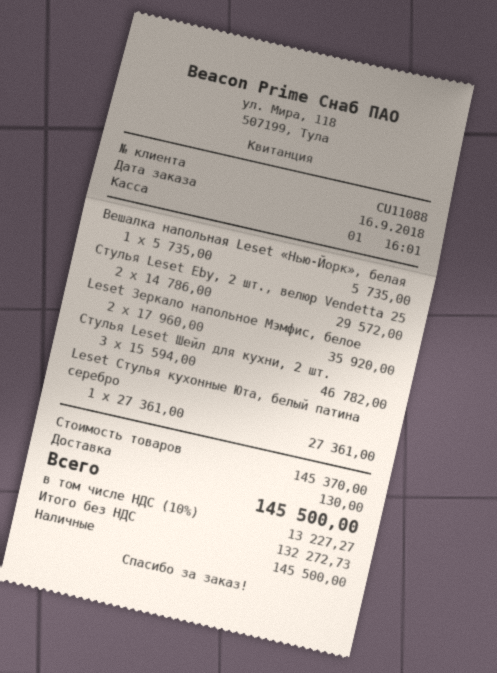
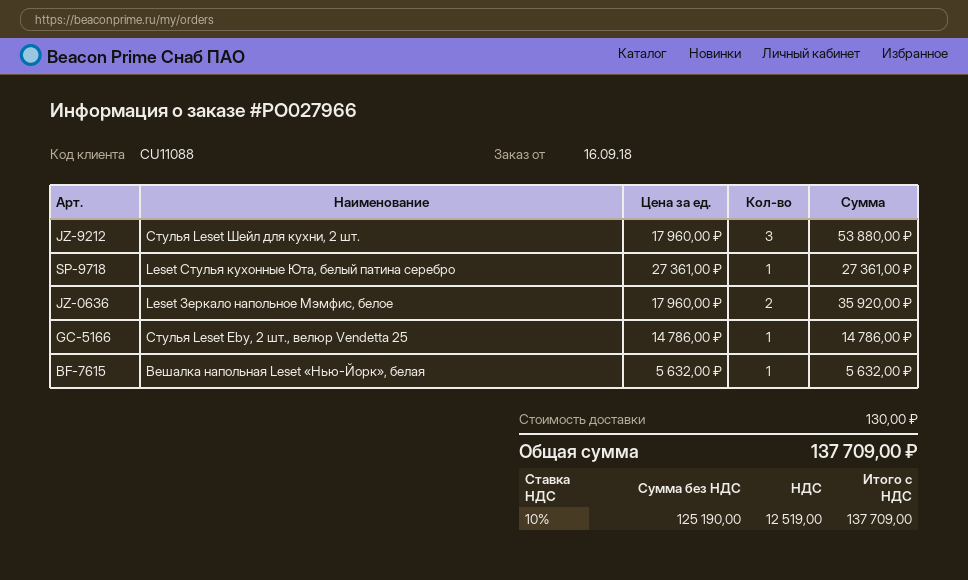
Вешалка напольная Leset «Нью-Йорк», белая: 1 x 5735.00 = 5735.00 -> 1 x 5632.00 = 5632.00
Стулья Leset Eby, 2 шт., велюр Vendetta 25: 2 x 14786.00 = 29572.00 -> 1 x 14786.00 = 14786.00
Стулья Leset Шейл для кухни, 2 шт.: 3 x 15594.00 = 46782.00 -> 3 x 17960.00 = 53880.00
net: 132272.73 -> 125190.00
tax: 10% = 13227.27 -> 10% = 12519.00
total: 145500.00 -> 137709.00

